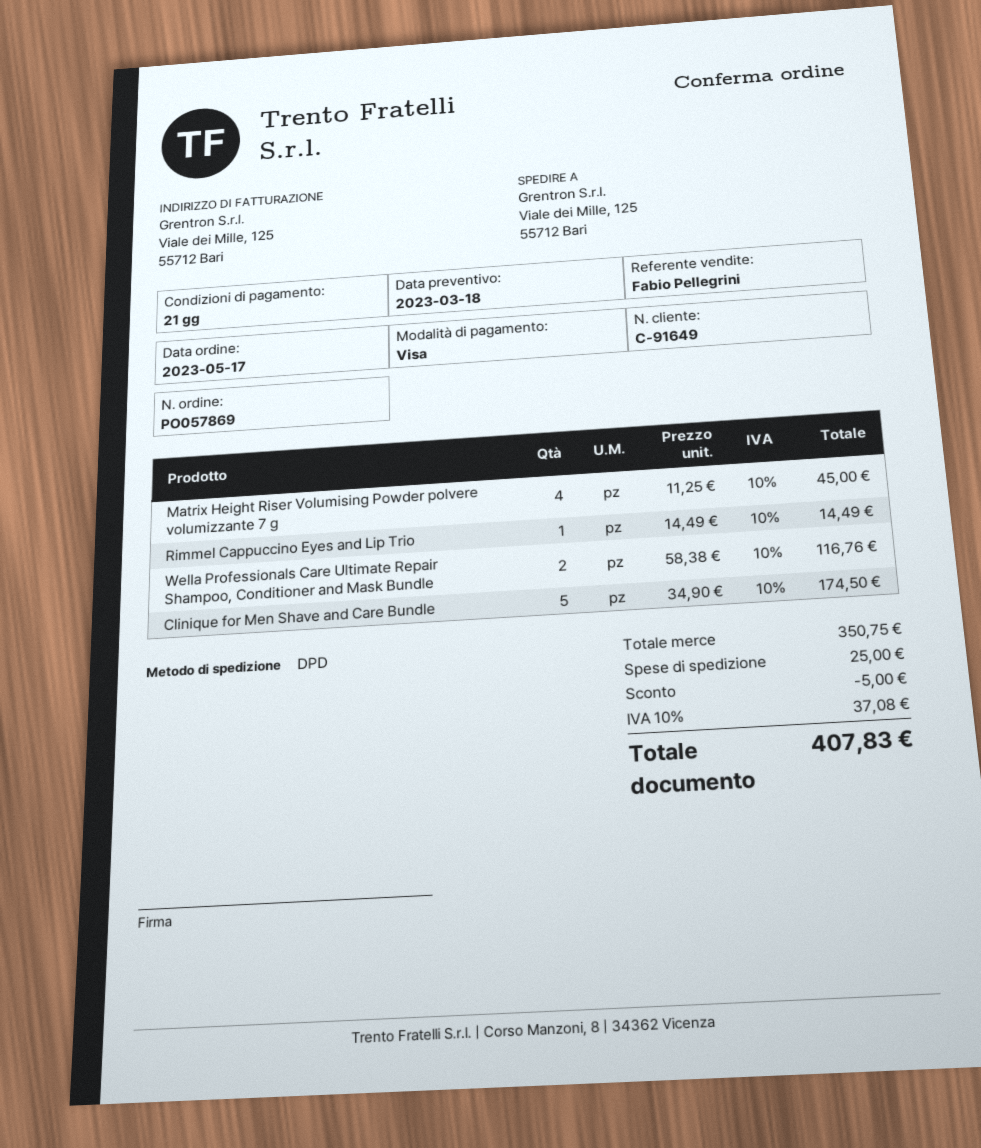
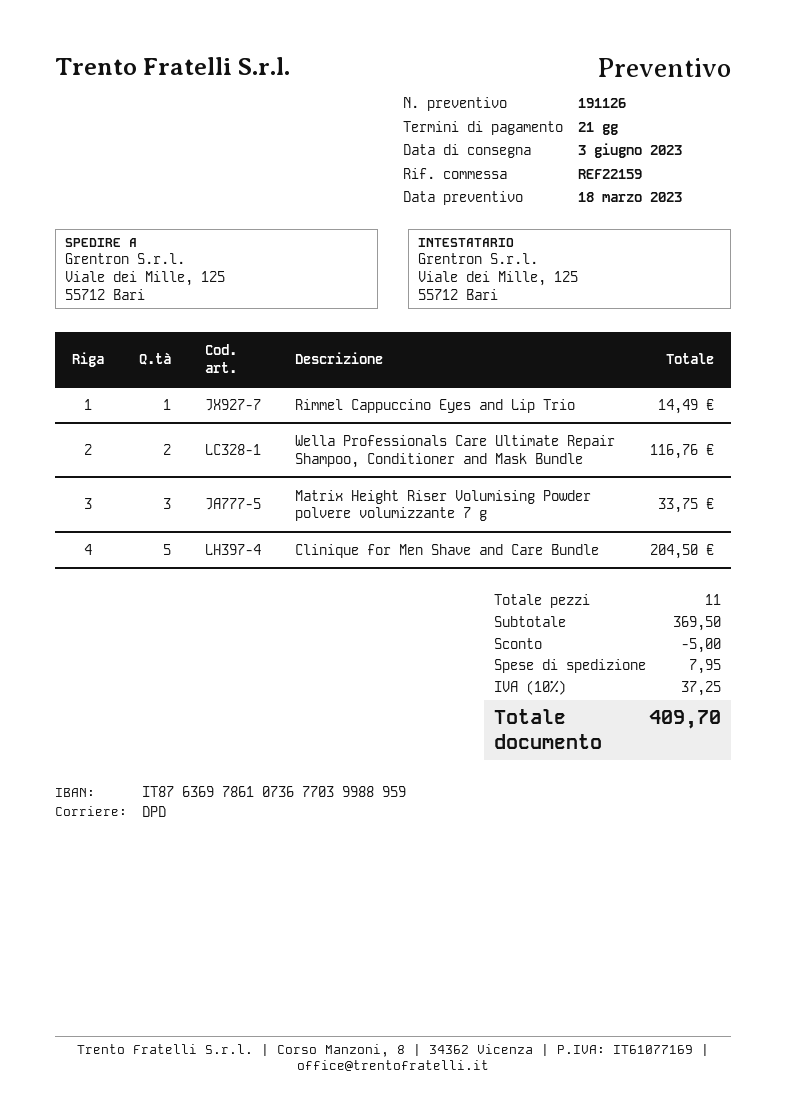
Matrix Height Riser Volumising Powder polvere volumizzante 7 g: 4 for 45.00 -> 3 for 33.75
Clinique for Men Shave and Care Bundle: 5 for 174.50 -> 5 for 204.50
subtotal: 350.75 -> 369.50
shipping: 25.00 -> 7.95
tax: 10% = 37.08 -> 10% = 37.25
total: 407.83 -> 409.70

